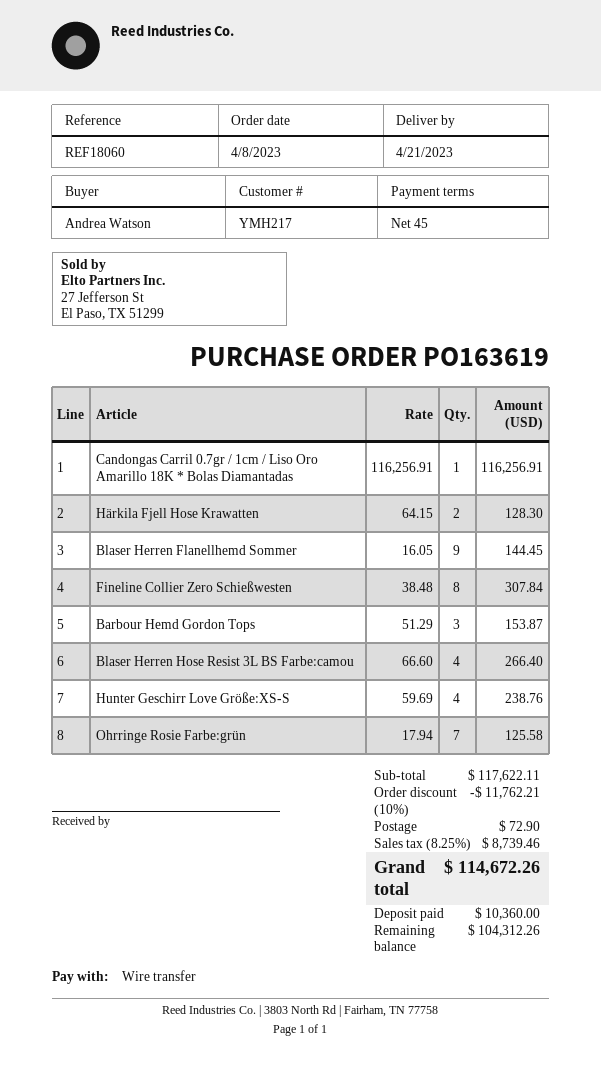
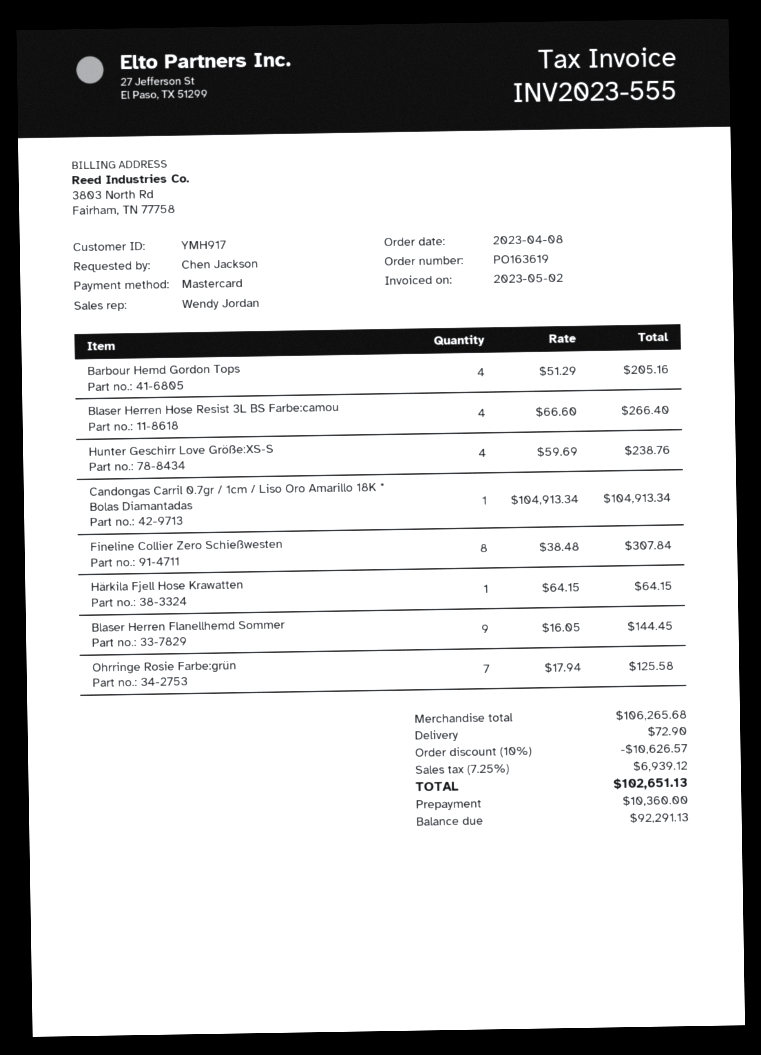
customer number: YMH217 -> YMH917
ordered by: Andrea Watson -> Chen Jackson
payment method: bank transfer -> Mastercard
Candongas Carril 0.7gr / 1cm / Liso Oro Amarillo 18K * Bolas Diamantadas: 1 x 116256.91 = 116256.91 -> 1 x 104913.34 = 104913.34
Härkila Fjell Hose Krawatten: 2 x 64.15 = 128.30 -> 1 x 64.15 = 64.15
Barbour Hemd Gordon Tops: 3 x 51.29 = 153.87 -> 4 x 51.29 = 205.16
subtotal: 117622.11 -> 106265.68
discount: 10% = 11762.21 -> 10% = 10626.57
tax: 8.25% = 8739.46 -> 7.25% = 6939.12
total: 114672.26 -> 102651.13
balance: 104312.26 -> 92291.13

